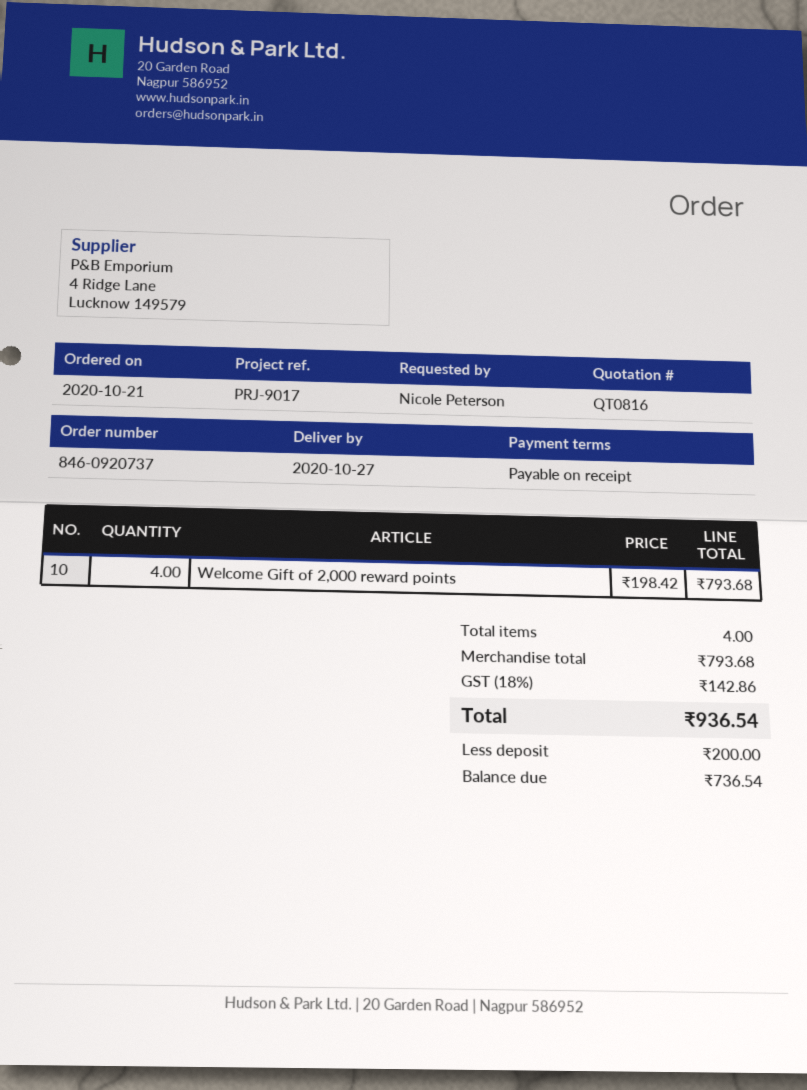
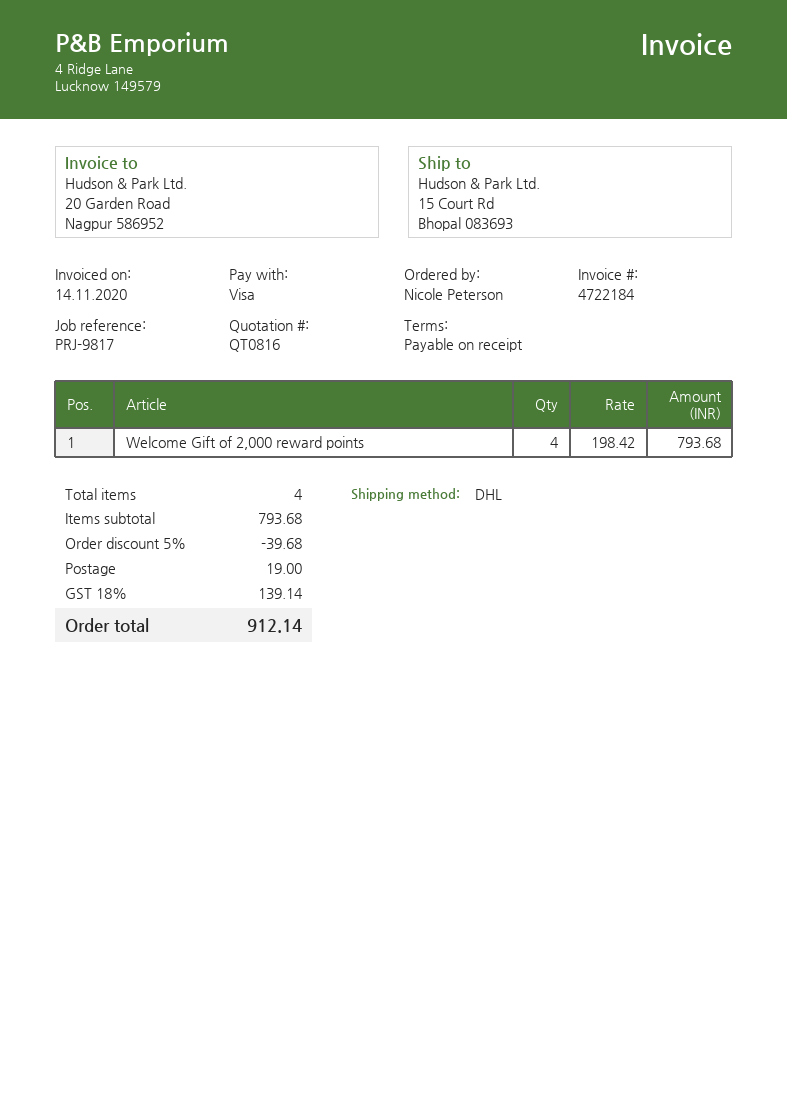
reference: PRJ-9017 -> PRJ-9817
discount: none -> 5% = 39.68
shipping: none -> 19.00
tax: 18% = 142.86 -> 18% = 139.14
total: 936.54 -> 912.14

